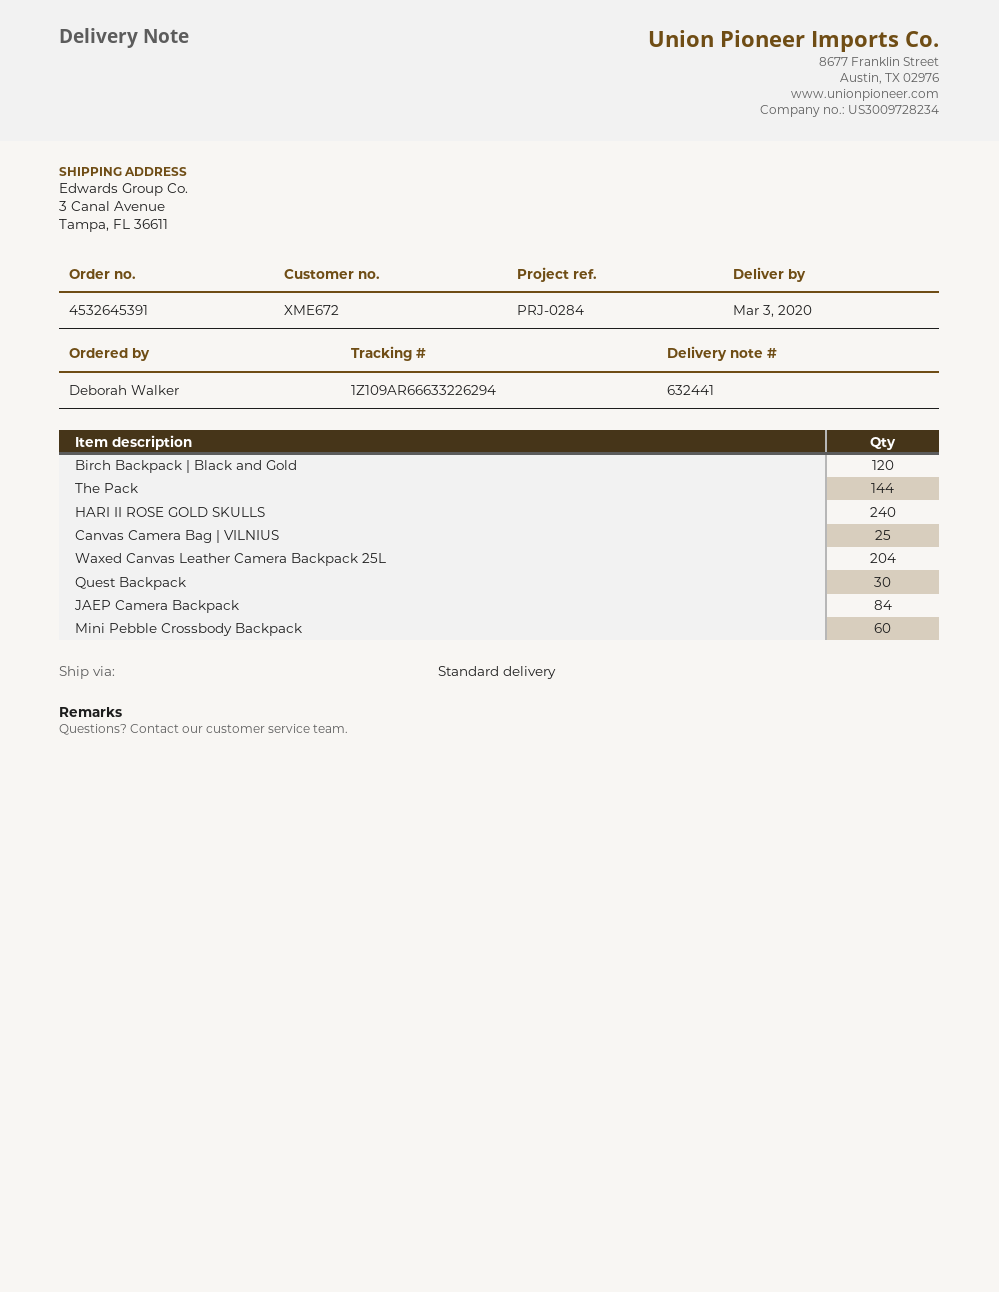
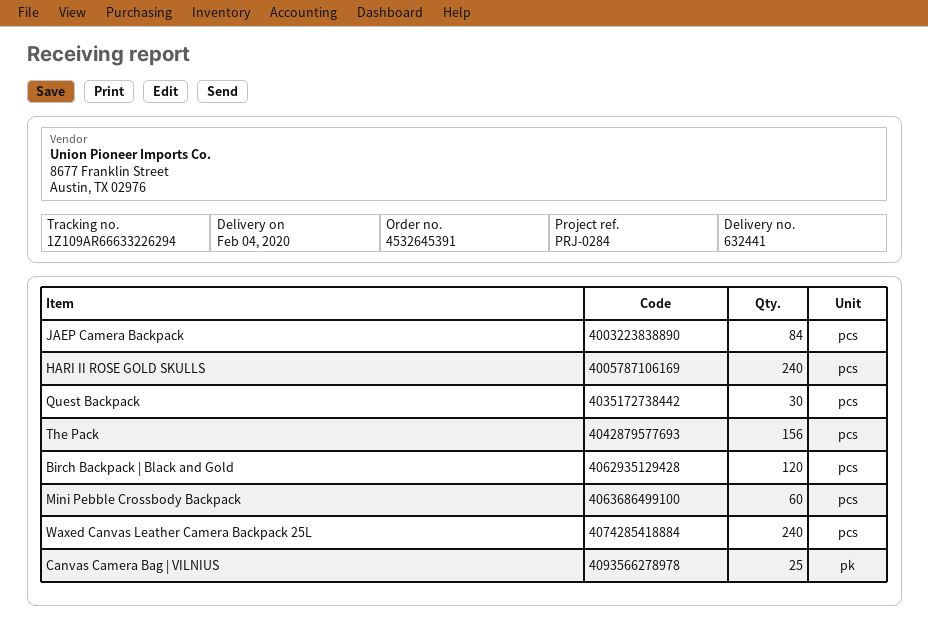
delivery date: 2020-03-03 -> 2020-02-04
The Pack: 144 -> 156
Waxed Canvas Leather Camera Backpack 25L: 204 -> 240

